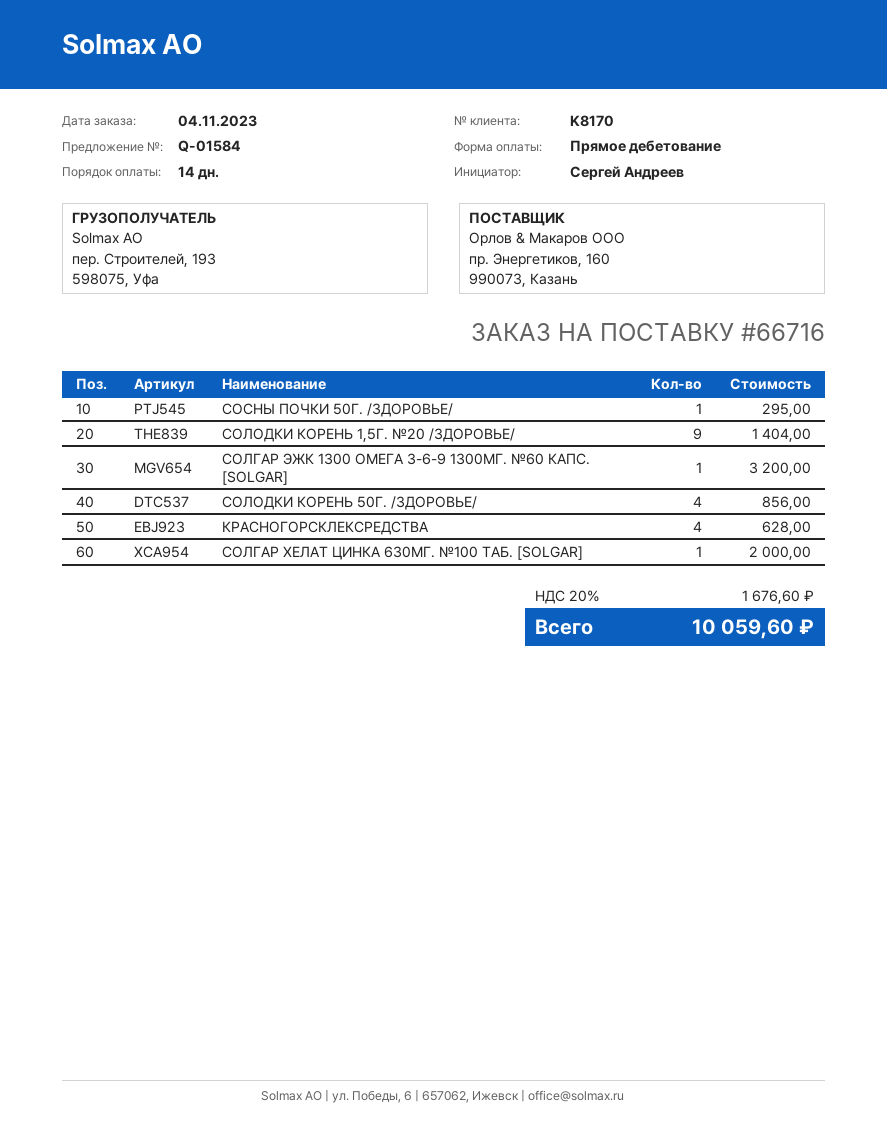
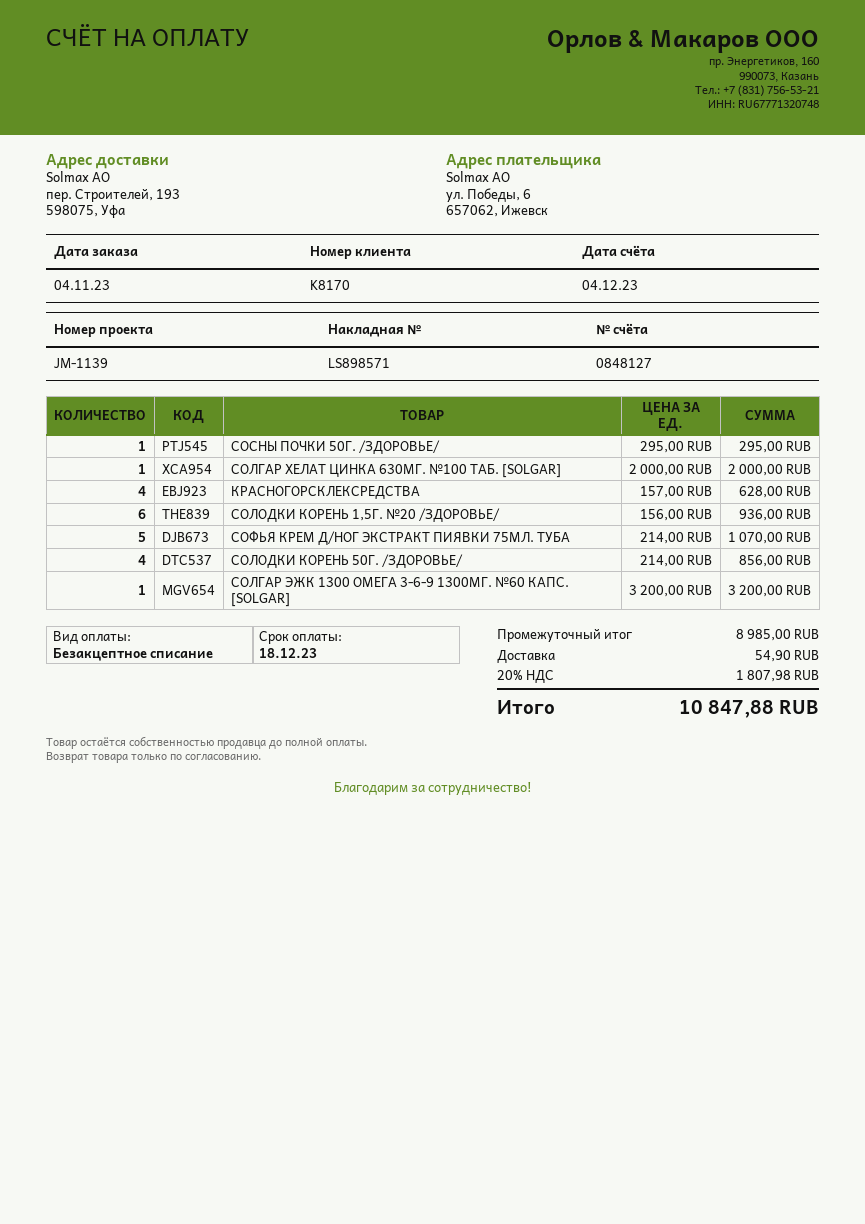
СОЛОДКИ КОРЕНЬ 1,5Г. №20 /ЗДОРОВЬЕ/: 9 for 1404.00 -> 6 for 936.00
СОФЬЯ КРЕМ Д/НОГ ЭКСТРАКТ ПИЯВКИ 75МЛ. ТУБА: none -> 5 for 1070.00
shipping: none -> 54.90
tax: 20% = 1676.60 -> 20% = 1807.98
total: 10059.60 -> 10847.88

